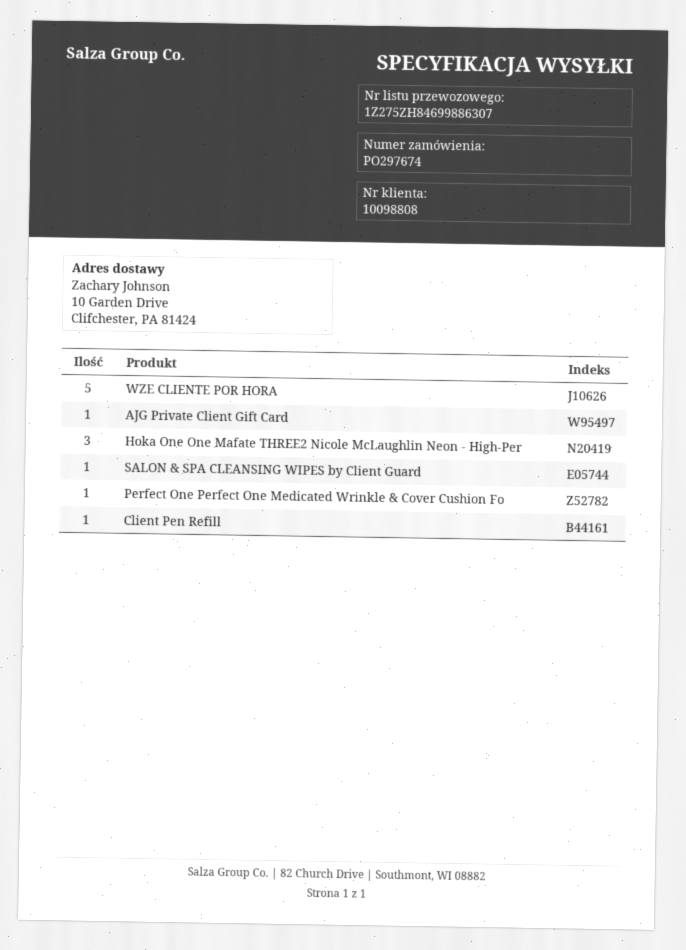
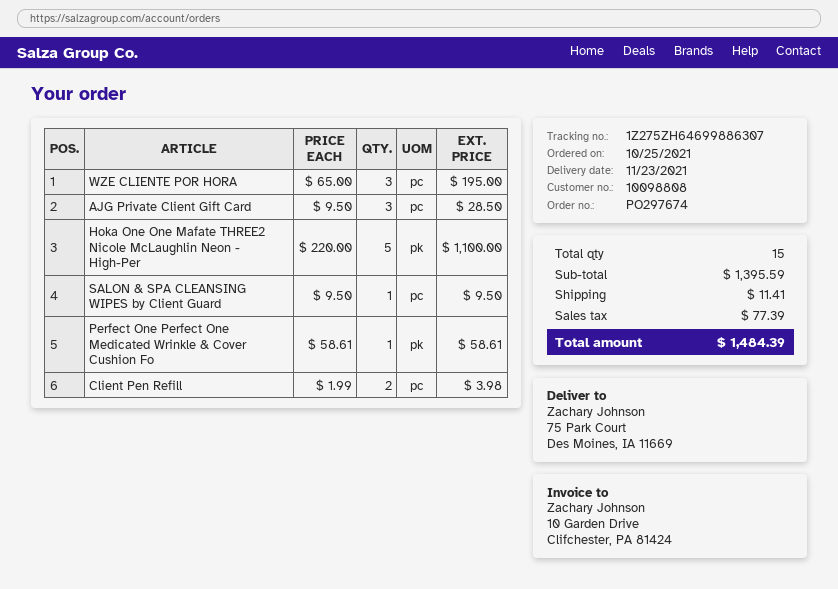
tracking number: 1Z275ZH84699886307 -> 1Z275ZH64699886307
ship to: 10 Garden Drive, Clifchester, PA 81424 -> 75 Park Court, Des Moines, IA 11669
WZE CLIENTE POR HORA: 5 -> 3
AJG Private Client Gift Card: 1 -> 3
Hoka One One Mafate THREE2 Nicole McLaughlin Neon - High-Per: 3 -> 5
Client Pen Refill: 1 -> 2

